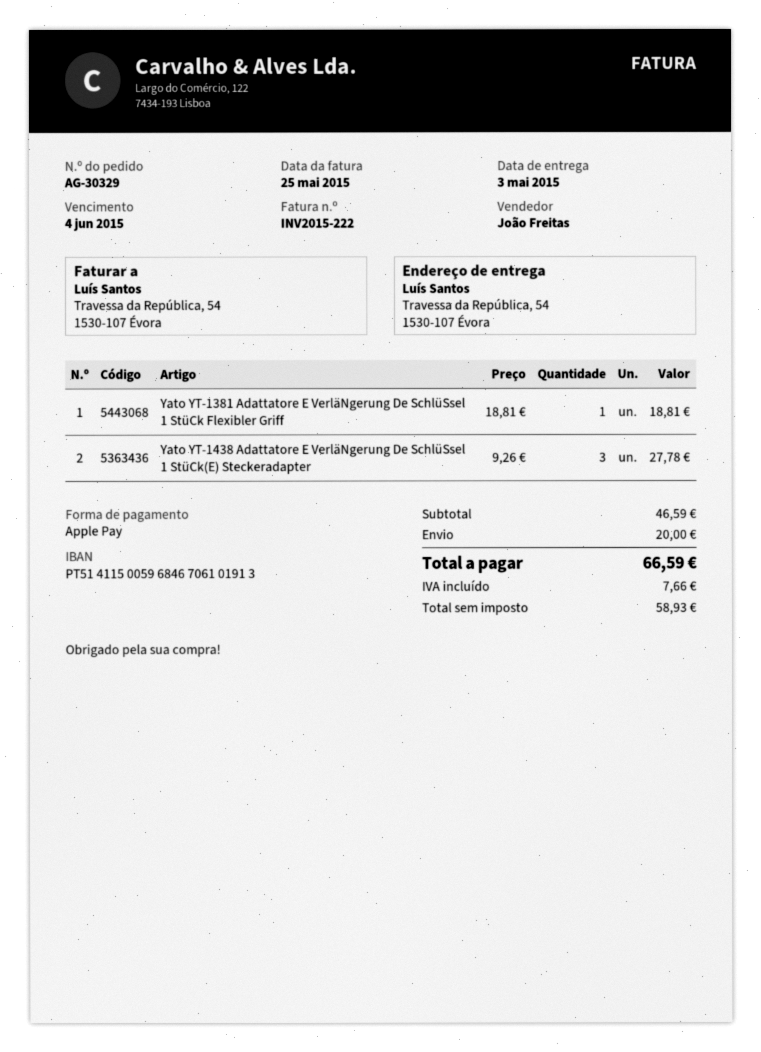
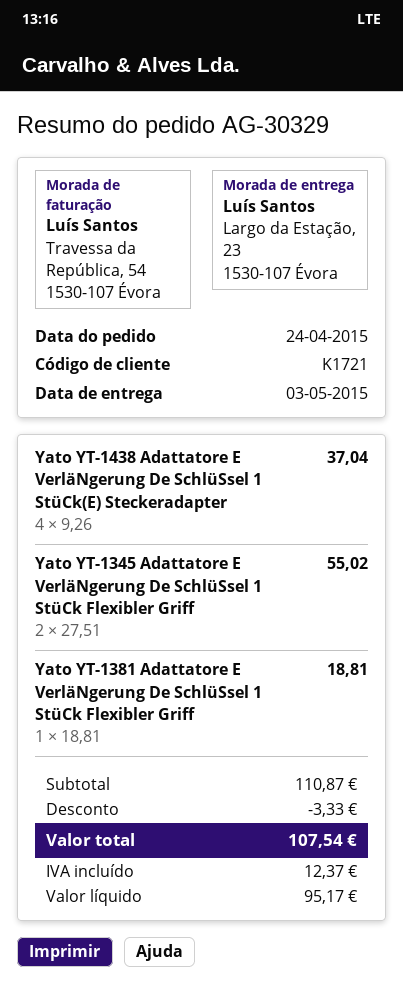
ship to: Travessa da República, 54, 1530-107 Évora -> Largo da Estação, 23, 1530-107 Évora
Yato YT-1438 Adattatore E VerläNgerung De SchlüSsel 1 StüCk(E) Steckeradapter: 3 x 9.26 = 27.78 -> 4 x 9.26 = 37.04
Yato YT-1345 Adattatore E VerläNgerung De SchlüSsel 1 StüCk Flexibler Griff: none -> 2 x 27.51 = 55.02
subtotal: 46.59 -> 110.87
discount: none -> 3.33
shipping: 20.00 -> none
net: 58.93 -> 95.17
tax: 7.66 -> 12.37
total: 66.59 -> 107.54

